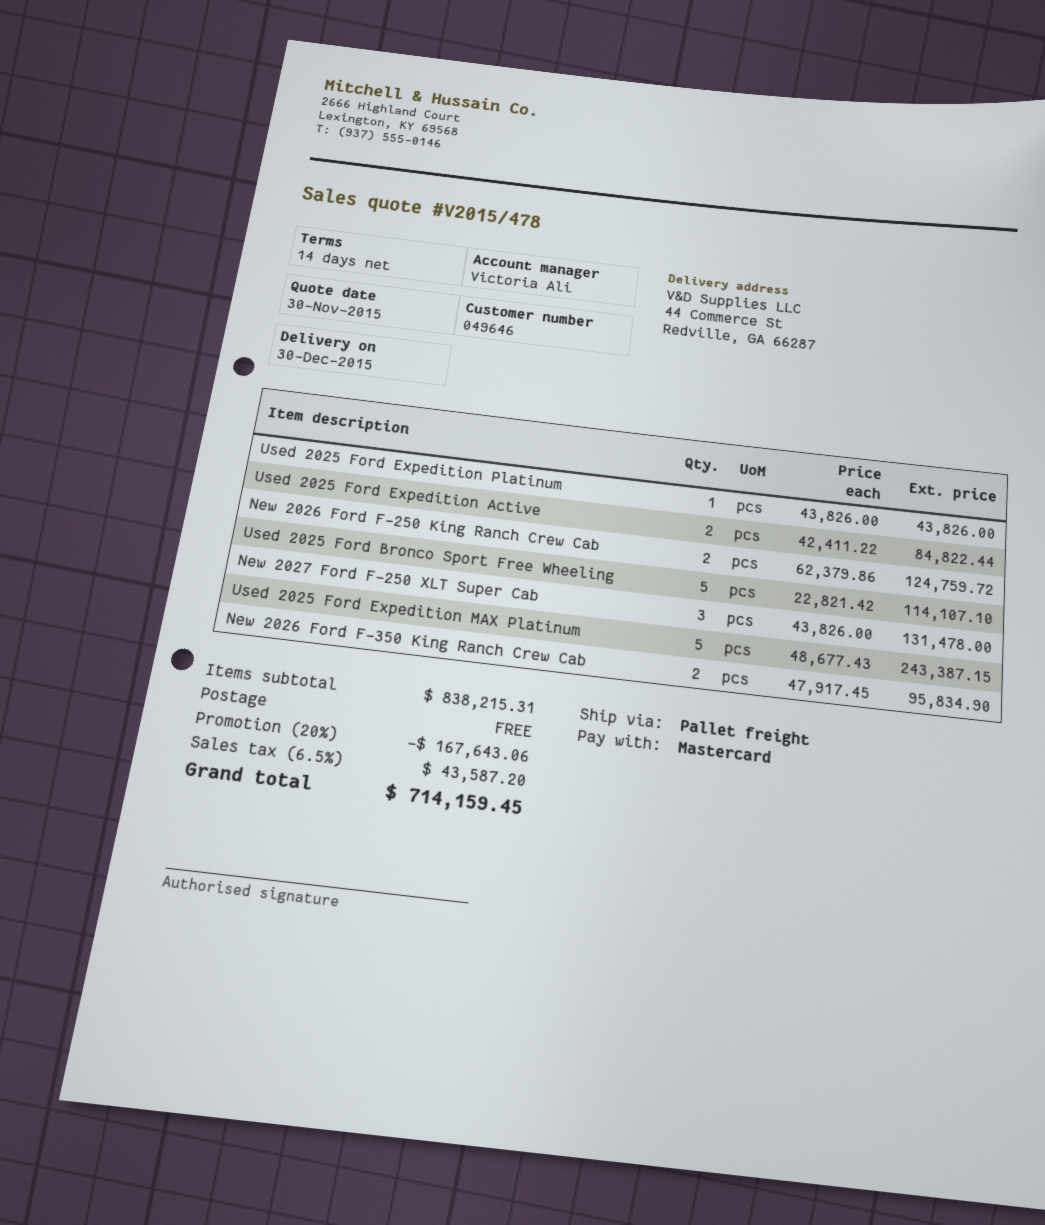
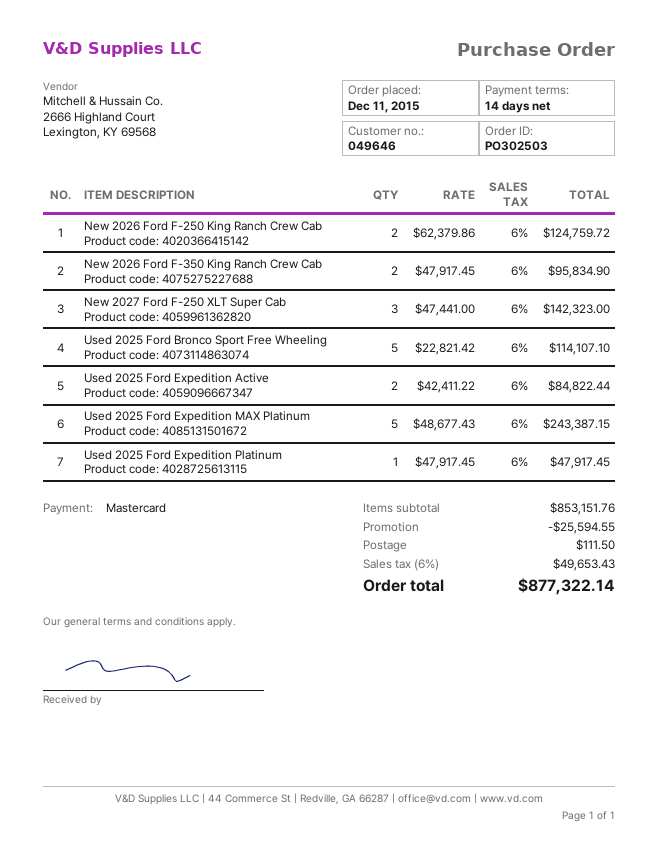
Used 2025 Ford Expedition Platinum: 1 x 43826.00 = 43826.00 -> 1 x 47917.45 = 47917.45
New 2027 Ford F-250 XLT Super Cab: 3 x 43826.00 = 131478.00 -> 3 x 47441.00 = 142323.00
subtotal: 838215.31 -> 853151.76
discount: 167643.06 -> 25594.55
shipping: 0.00 -> 111.50
tax: 6.5% = 43587.20 -> 6% = 49653.43
total: 714159.45 -> 877322.14

